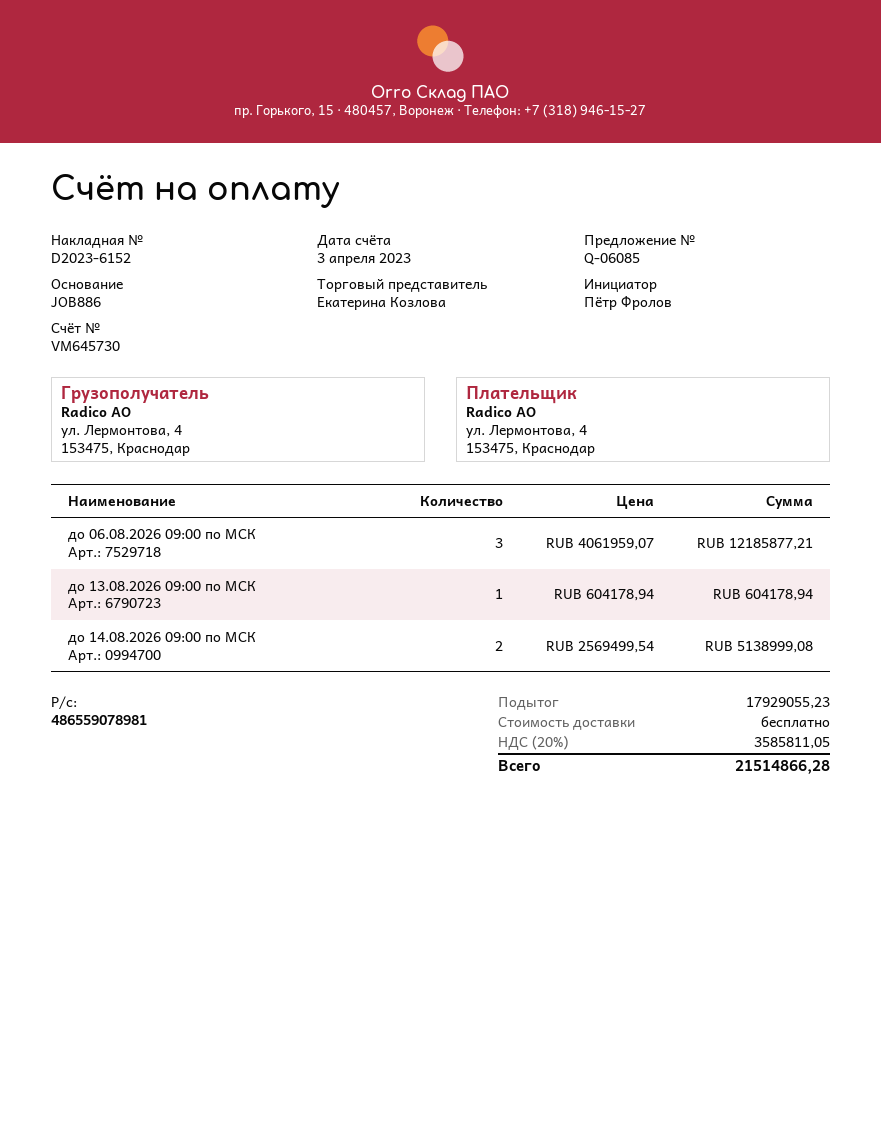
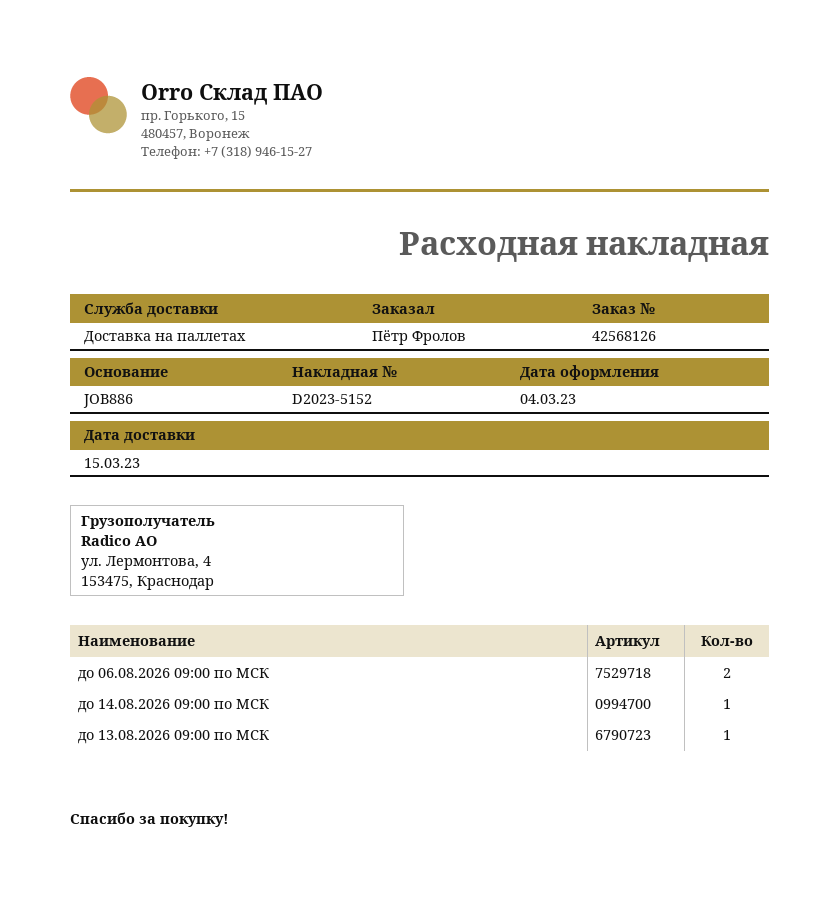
delivery note number: D2023-6152 -> D2023-5152
до 06.08.2026 09:00 по МСК: 3 -> 2
до 14.08.2026 09:00 по МСК: 2 -> 1

